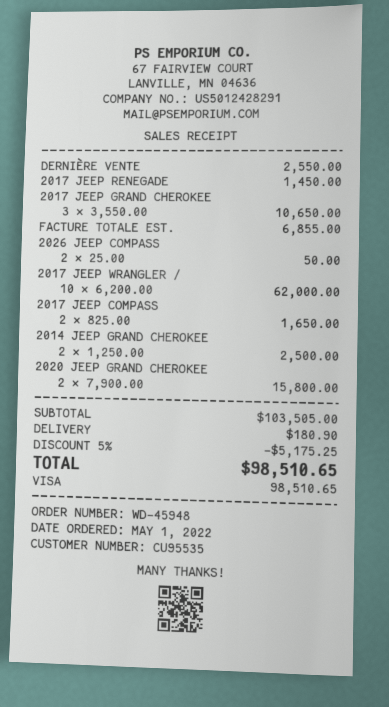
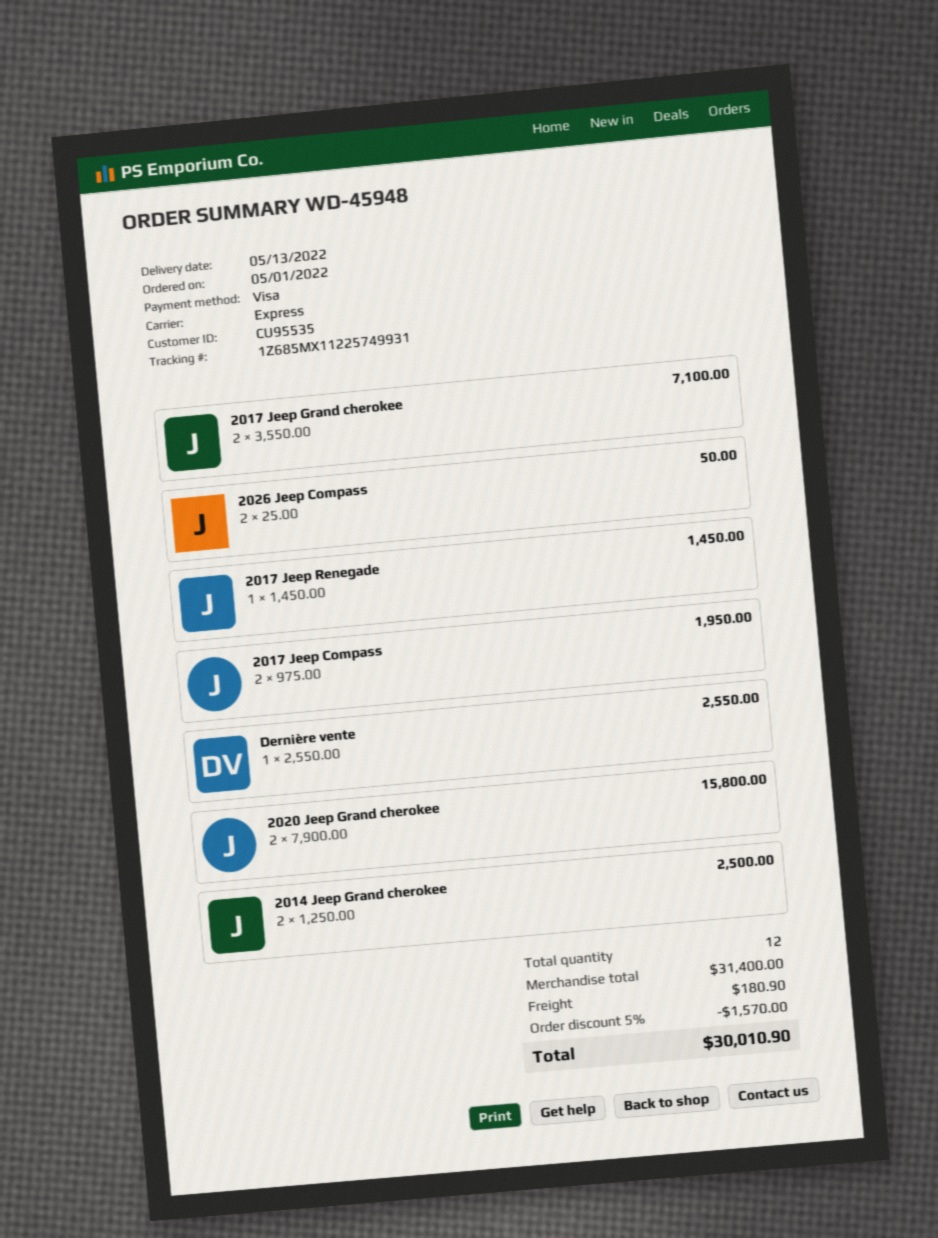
2017 JEEP GRAND CHEROKEE: 3 x 3550.00 = 10650.00 -> 2 x 3550.00 = 7100.00
FACTURE TOTALE EST.: 1 x 6855.00 = 6855.00 -> none
2017 JEEP WRANGLER /: 10 x 6200.00 = 62000.00 -> none
2017 JEEP COMPASS: 2 x 825.00 = 1650.00 -> 2 x 975.00 = 1950.00
subtotal: 103505.00 -> 31400.00
discount: 5% = 5175.25 -> 5% = 1570.00
total: 98510.65 -> 30010.90

